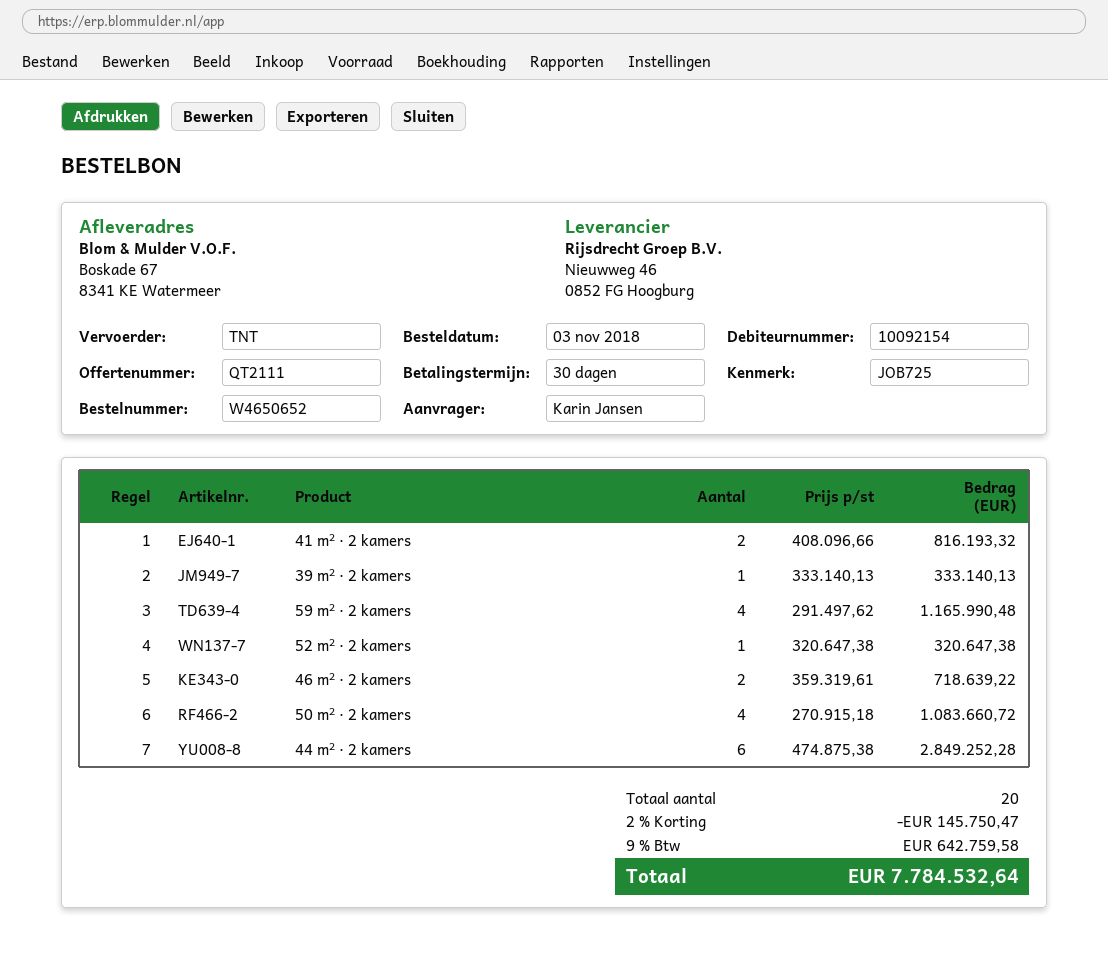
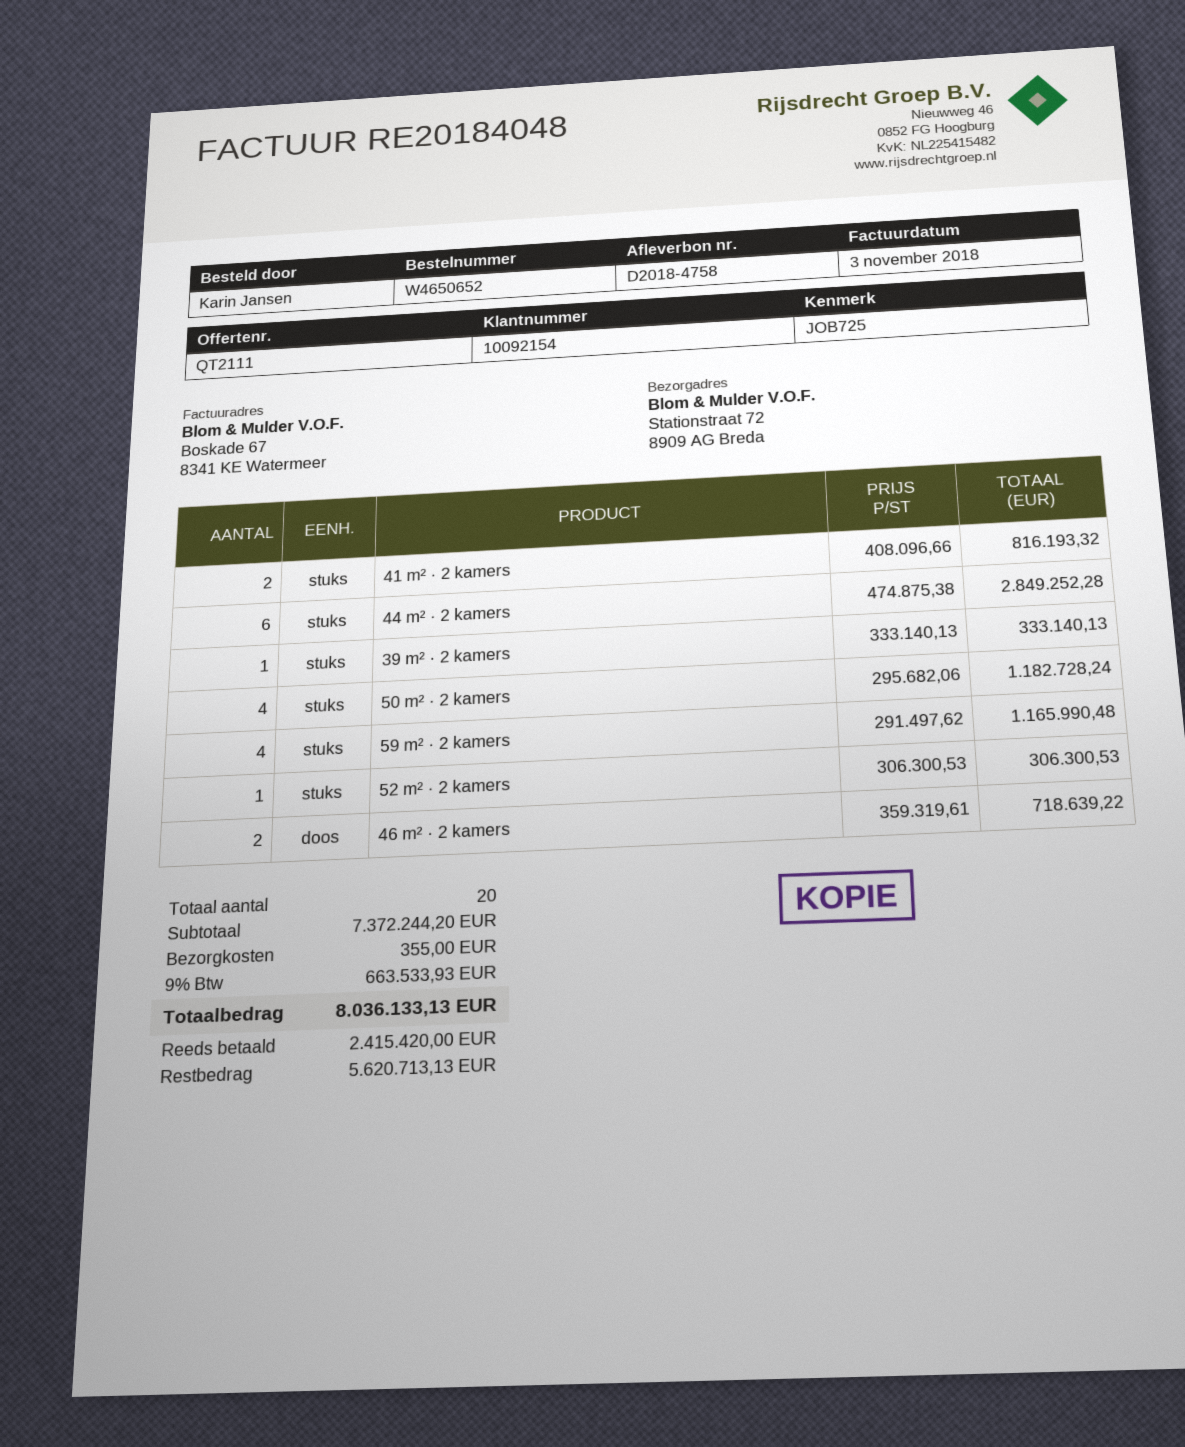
ship to: Boskade 67, 8341 KE Watermeer -> Stationstraat 72, 8909 AG Breda
52 m² · 2 kamers: 1 x 320647.38 = 320647.38 -> 1 x 306300.53 = 306300.53
50 m² · 2 kamers: 4 x 270915.18 = 1083660.72 -> 4 x 295682.06 = 1182728.24
discount: 2% = 145750.47 -> none
shipping: none -> 355.00
tax: 9% = 642759.58 -> 9% = 663533.93
total: 7784532.64 -> 8036133.13

